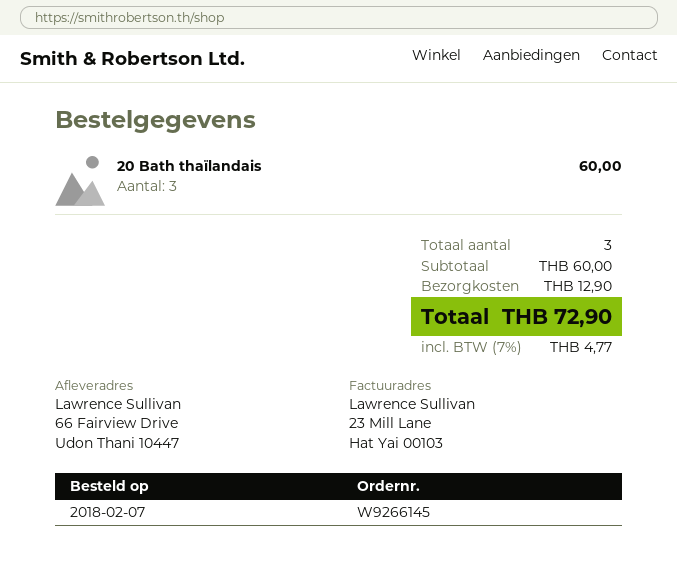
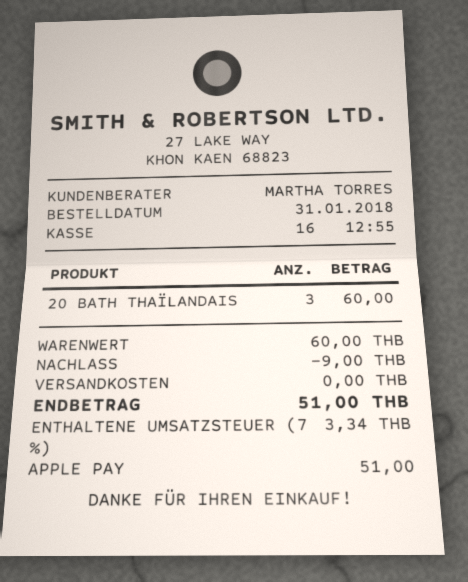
order date: 2018-02-07 -> 2018-01-31
discount: none -> 9.00
shipping: 12.90 -> 0.00
tax: 7% = 4.77 -> 7% = 3.34
total: 72.90 -> 51.00

